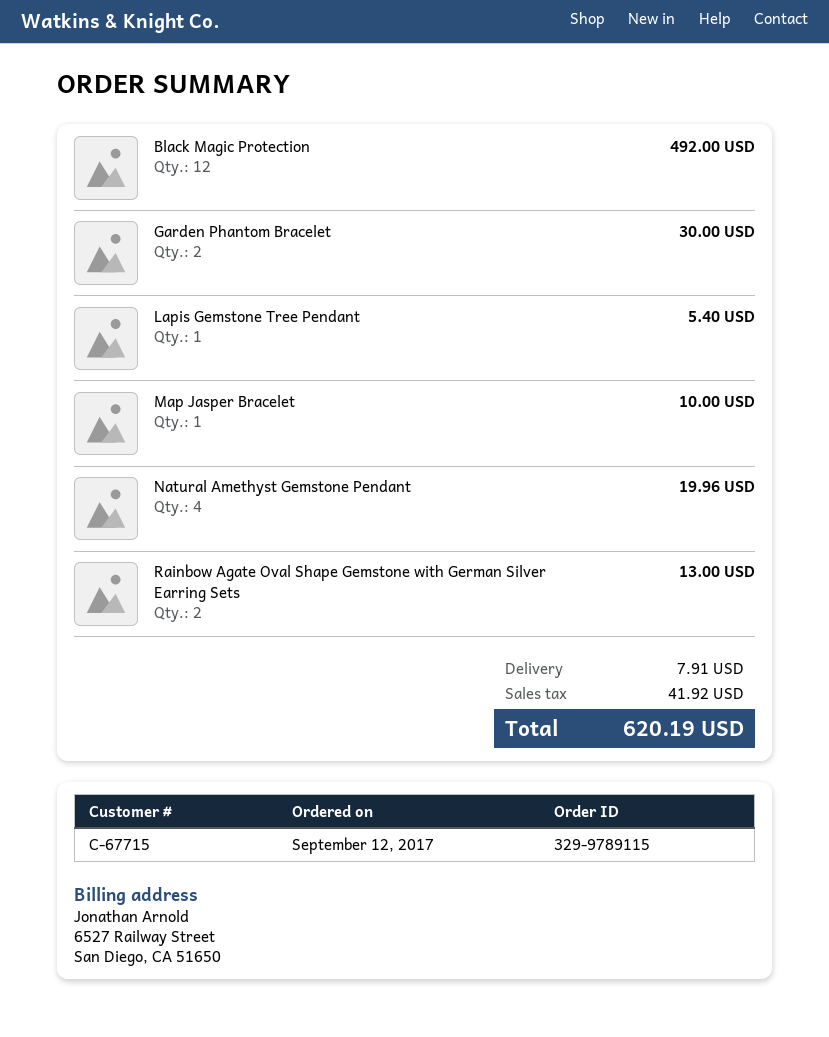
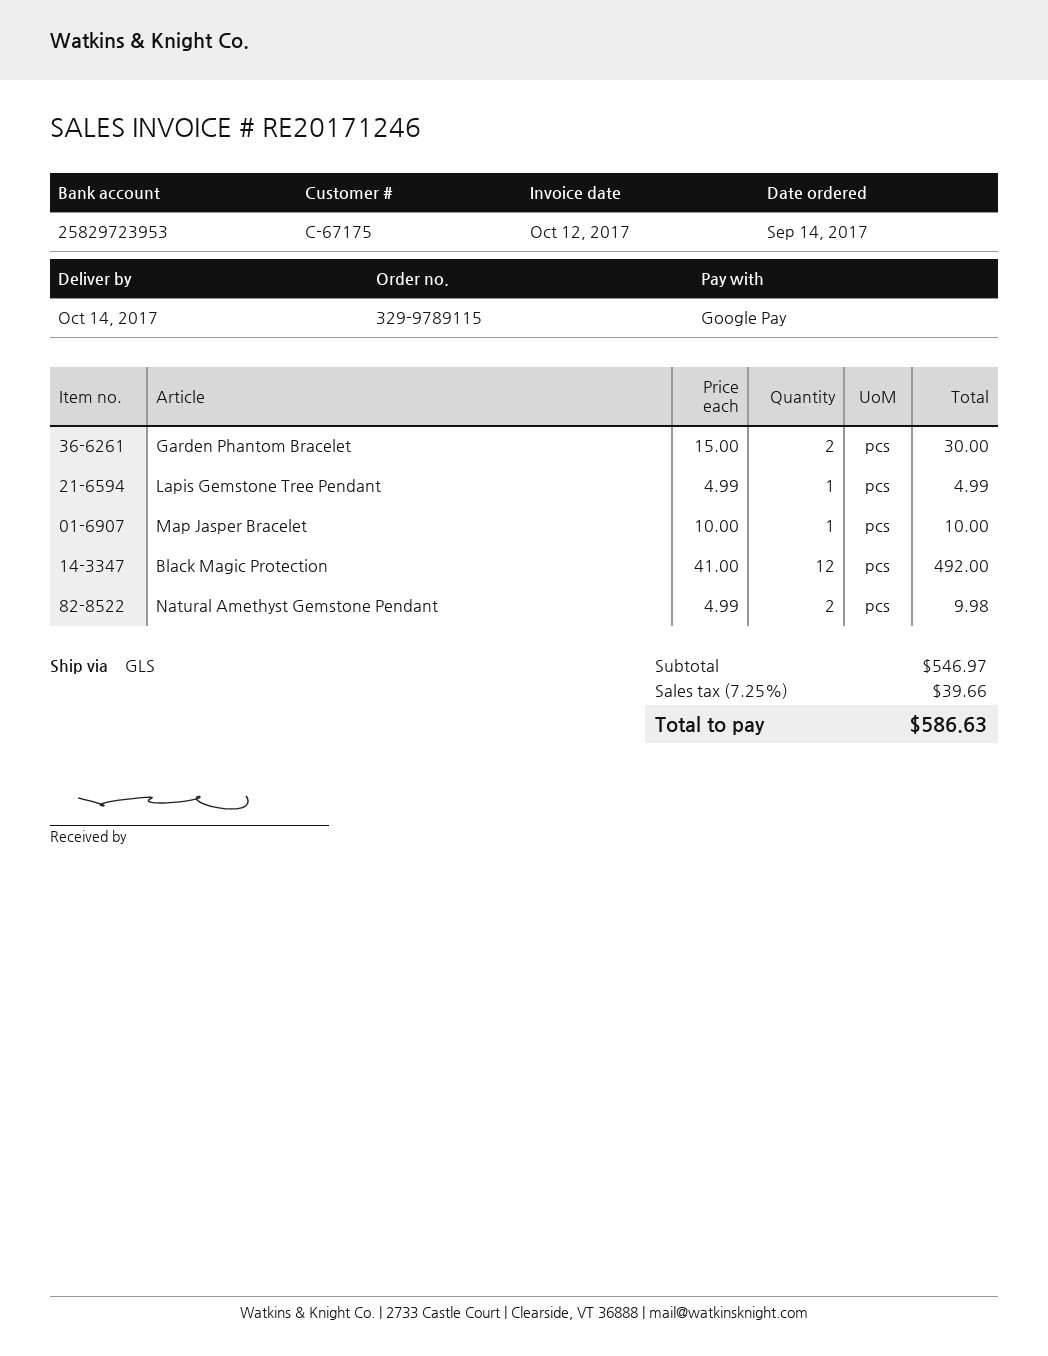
order date: 2017-09-12 -> 2017-09-14
customer number: C-67715 -> C-67175
Lapis Gemstone Tree Pendant: 1 for 5.40 -> 1 for 4.99
Natural Amethyst Gemstone Pendant: 4 for 19.96 -> 2 for 9.98
Rainbow Agate Oval Shape Gemstone with German Silver Earring Sets: 2 for 13.00 -> none
shipping: 7.91 -> none
tax: 41.92 -> 39.66
total: 620.19 -> 586.63

